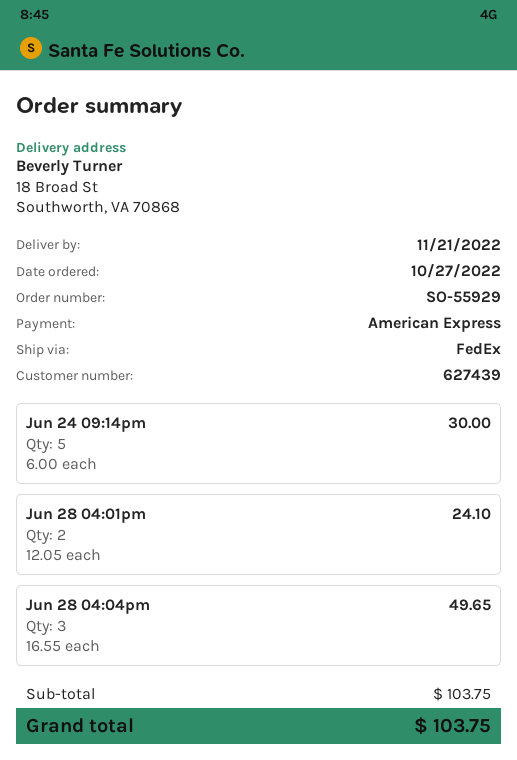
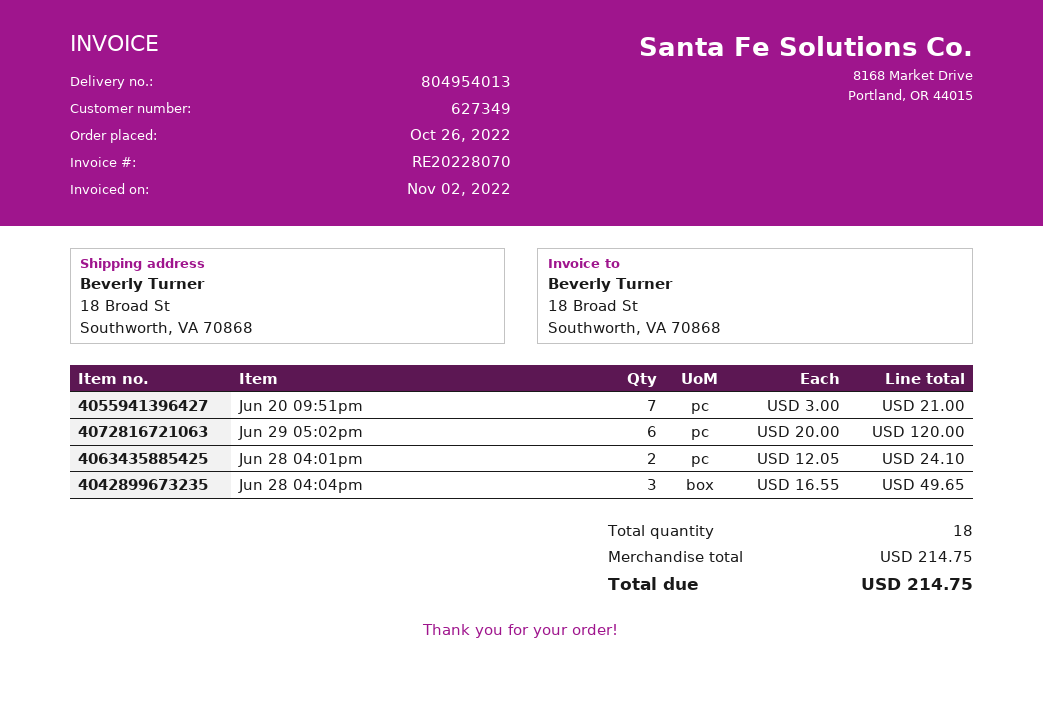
order date: 2022-10-27 -> 2022-10-26
customer number: 627439 -> 627349
Jun 24 09:14pm: 5 x 6.00 = 30.00 -> none
Jun 20 09:51pm: none -> 7 x 3.00 = 21.00
Jun 29 05:02pm: none -> 6 x 20.00 = 120.00
subtotal: 103.75 -> 214.75
total: 103.75 -> 214.75

